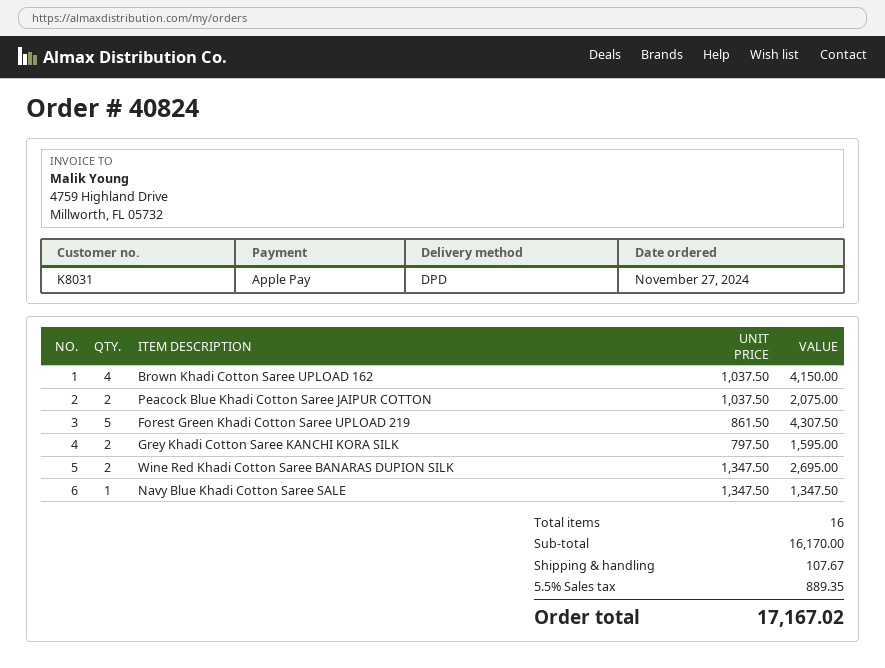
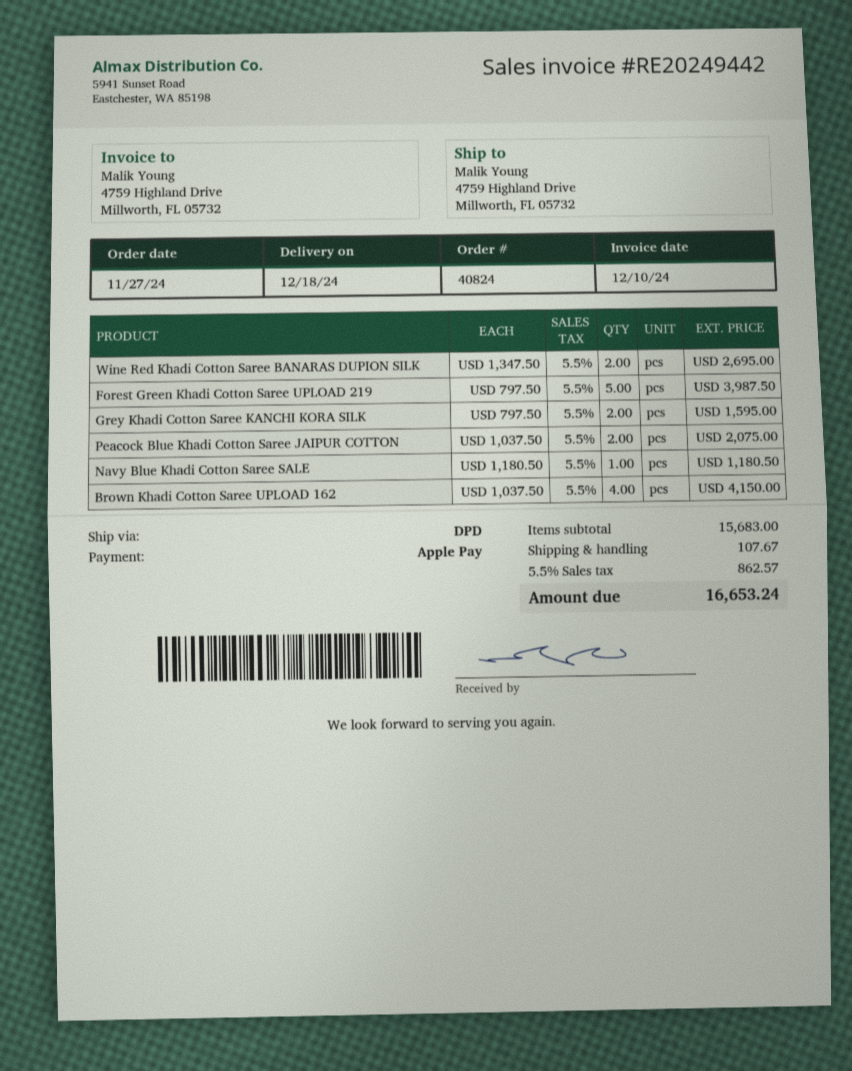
Forest Green Khadi Cotton Saree UPLOAD 219: 5 x 861.50 = 4307.50 -> 5 x 797.50 = 3987.50
Navy Blue Khadi Cotton Saree SALE: 1 x 1347.50 = 1347.50 -> 1 x 1180.50 = 1180.50
subtotal: 16170.00 -> 15683.00
tax: 5.5% = 889.35 -> 5.5% = 862.57
total: 17167.02 -> 16653.24

